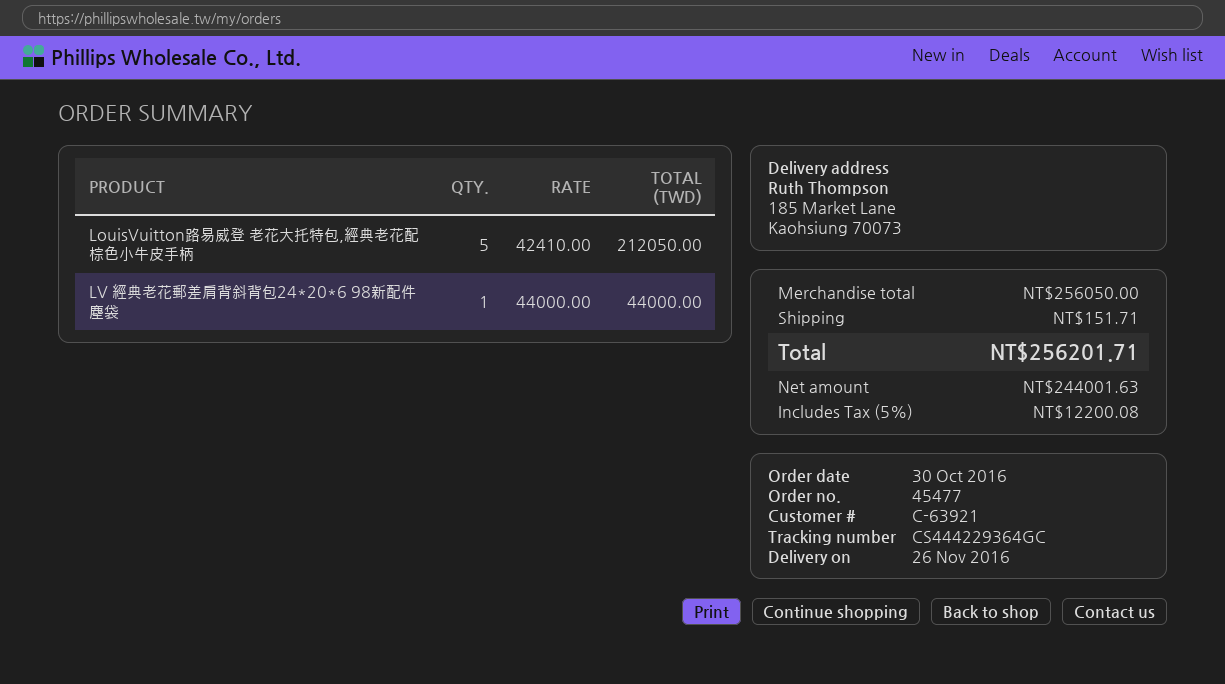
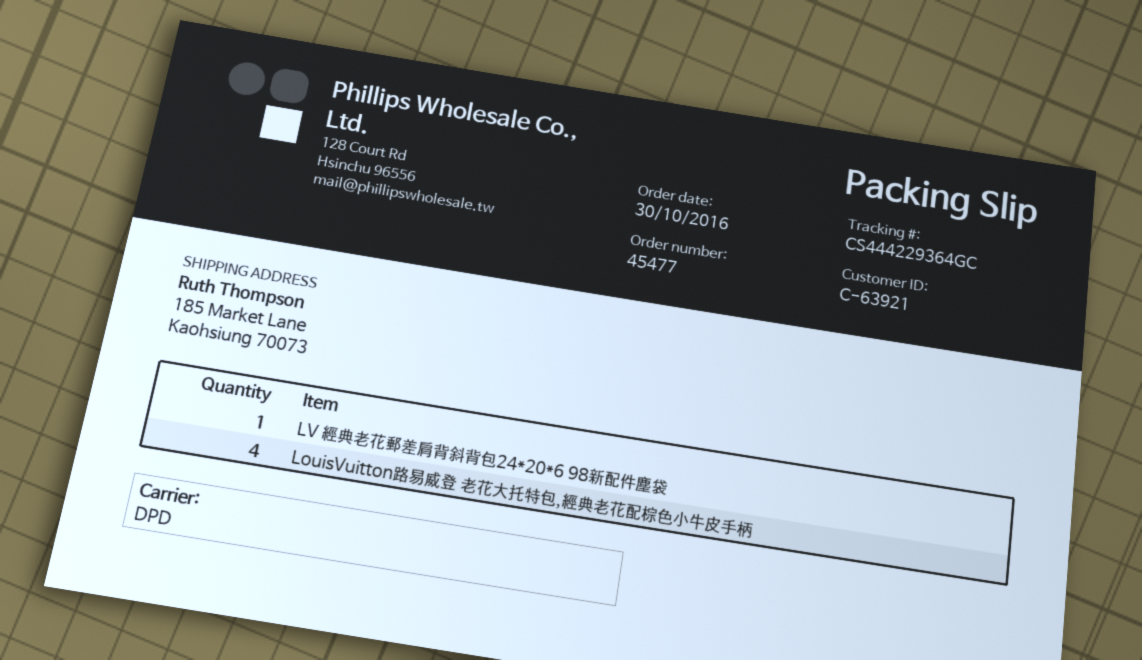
LouisVuitton路易威登 老花大托特包,經典老花配棕色小牛皮手柄: 5 -> 4

